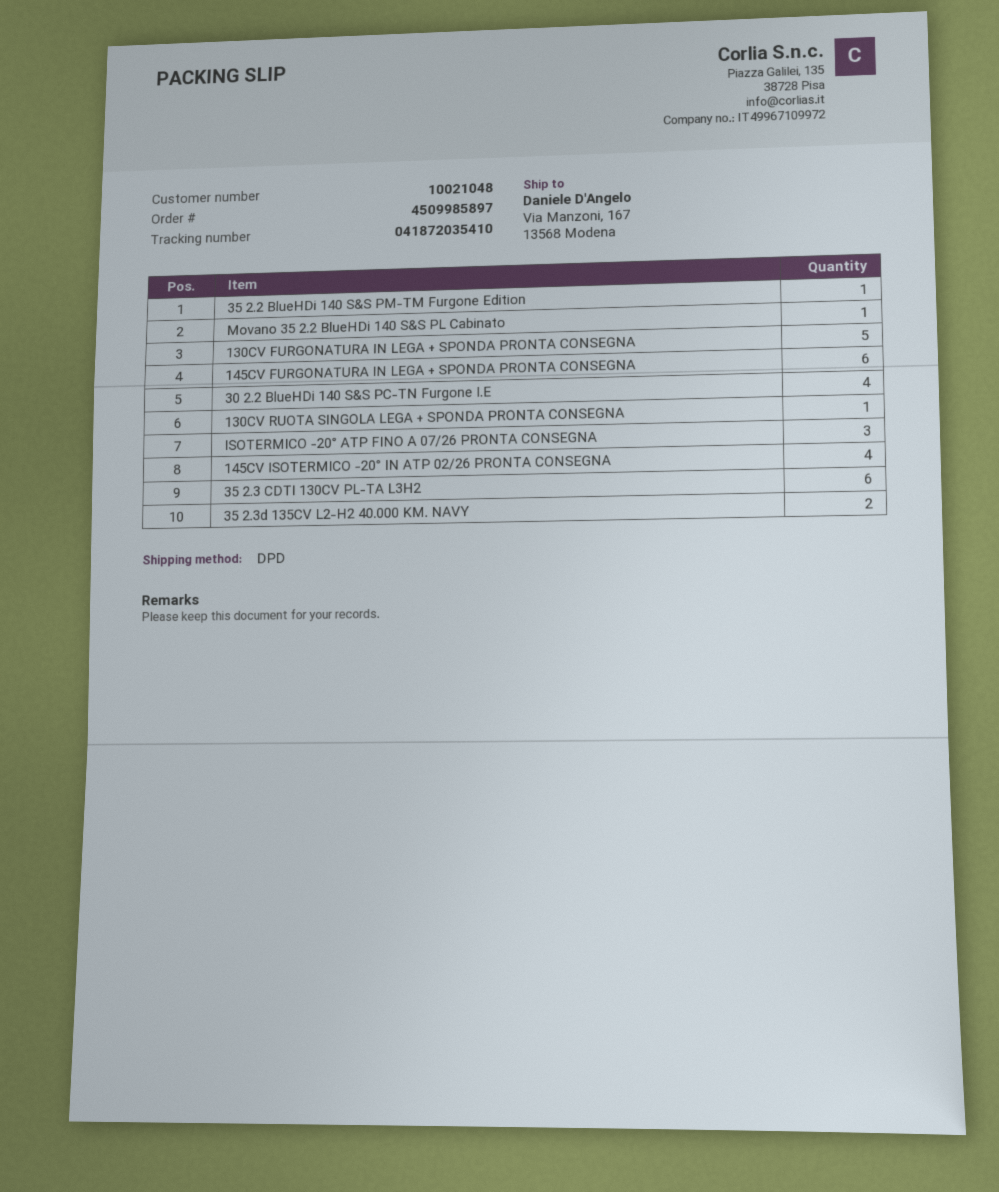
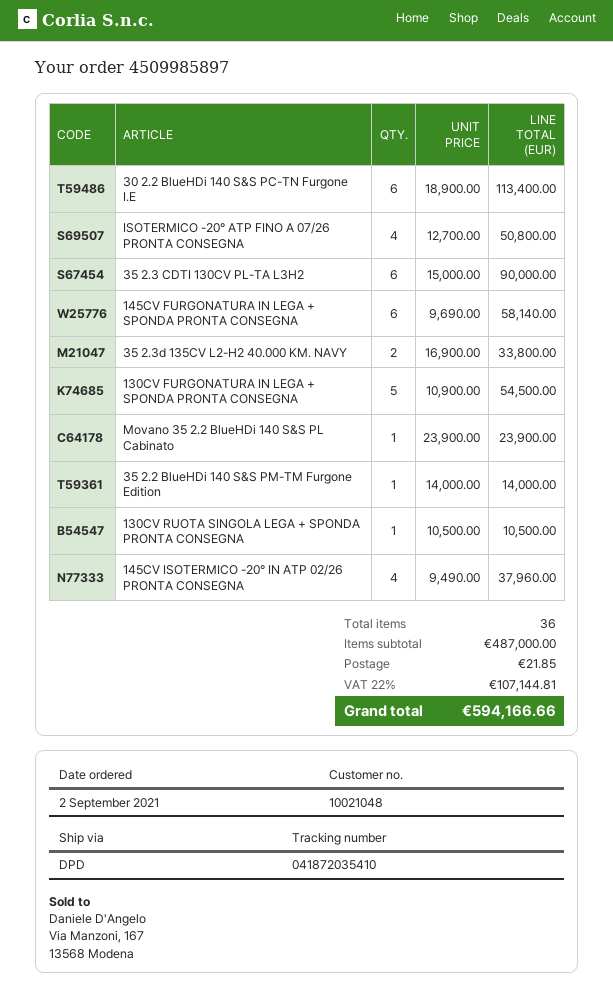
30 2.2 BlueHDi 140 S&S PC-TN Furgone I.E: 4 -> 6
ISOTERMICO -20° ATP FINO A 07/26 PRONTA CONSEGNA: 3 -> 4

